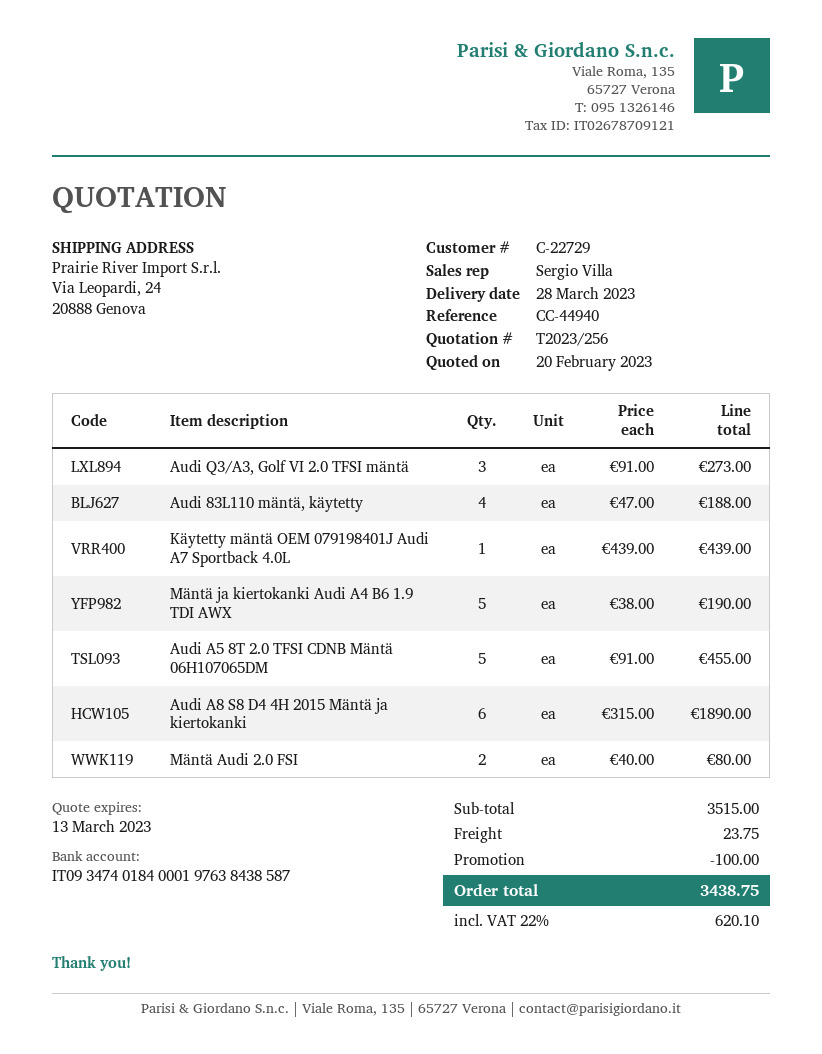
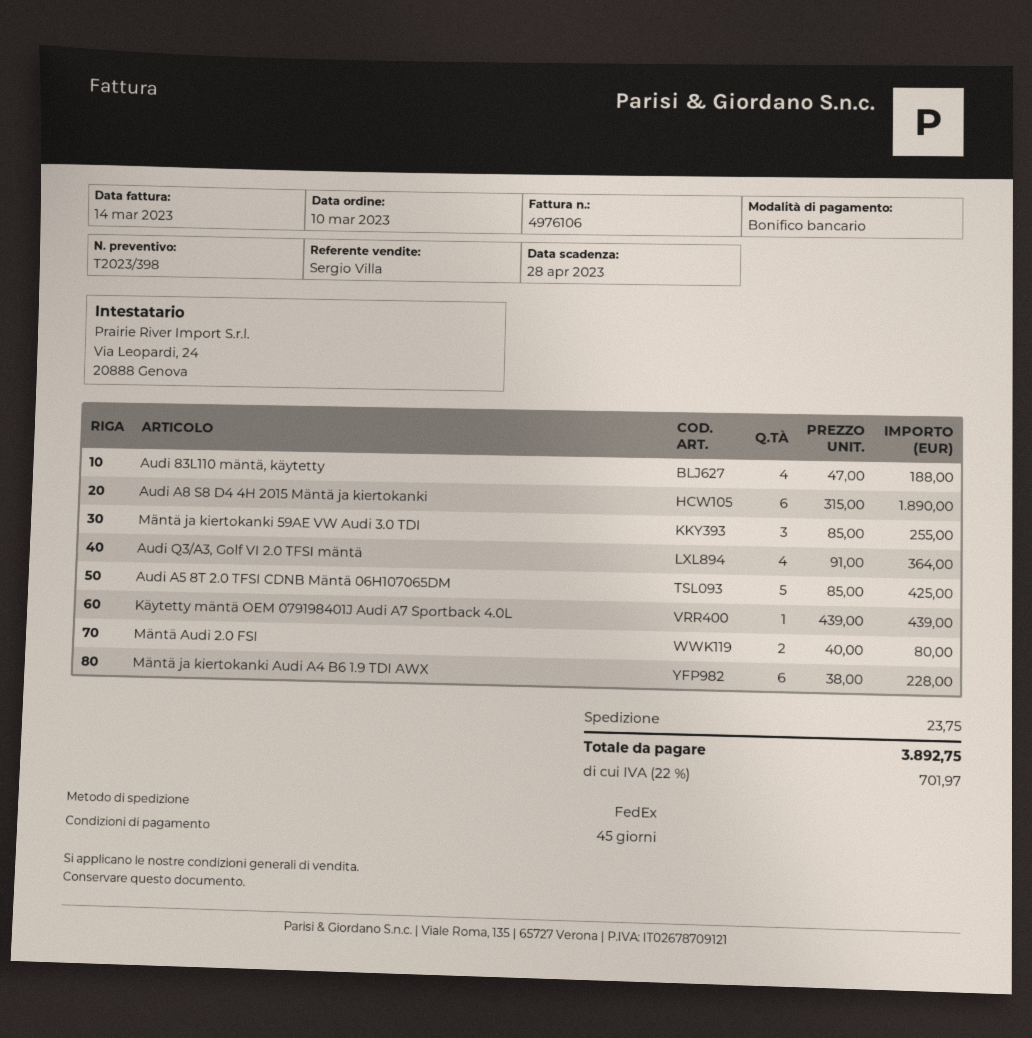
quote number: T2023/256 -> T2023/398
Audi Q3/A3, Golf VI 2.0 TFSI mäntä: 3 x 91.00 = 273.00 -> 4 x 91.00 = 364.00
Mäntä ja kiertokanki Audi A4 B6 1.9 TDI AWX: 5 x 38.00 = 190.00 -> 6 x 38.00 = 228.00
Audi A5 8T 2.0 TFSI CDNB Mäntä 06H107065DM: 5 x 91.00 = 455.00 -> 5 x 85.00 = 425.00
Mäntä ja kiertokanki 59AE VW Audi 3.0 TDI: none -> 3 x 85.00 = 255.00
discount: 100.00 -> none
tax: 22% = 620.10 -> 22% = 701.97
total: 3438.75 -> 3892.75

